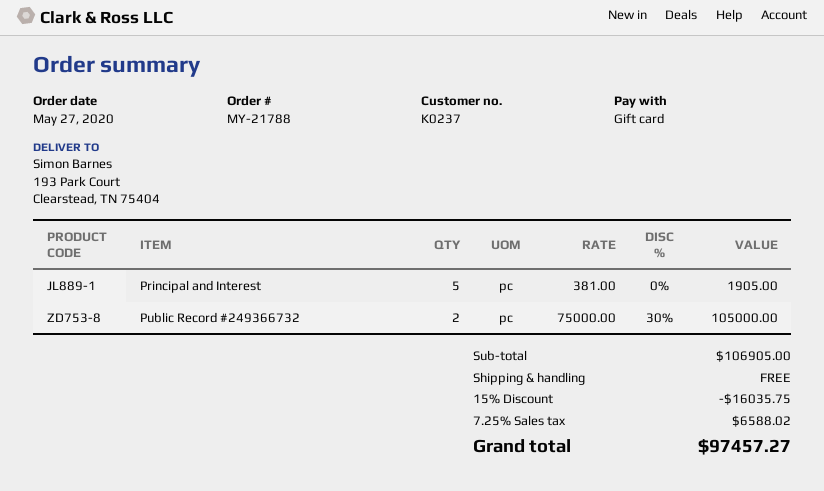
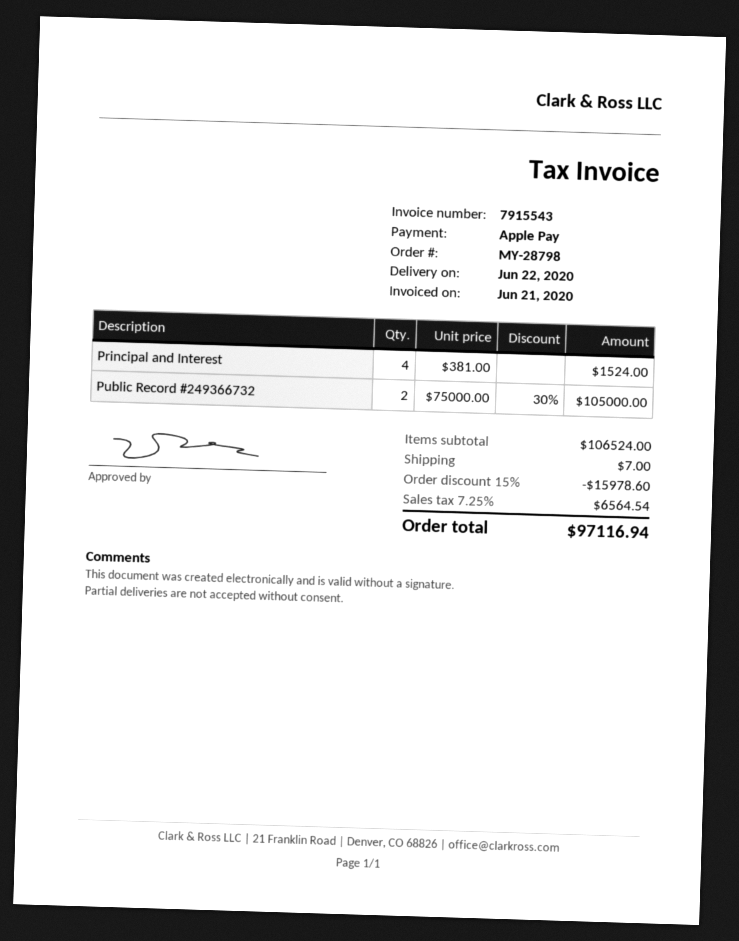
order number: MY-21788 -> MY-28798
payment method: gift card -> Apple Pay
Principal and Interest: 5 x 381.00 = 1905.00 -> 4 x 381.00 = 1524.00
subtotal: 106905.00 -> 106524.00
discount: 15% = 16035.75 -> 15% = 15978.60
shipping: 0.00 -> 7.00
tax: 7.25% = 6588.02 -> 7.25% = 6564.54
total: 97457.27 -> 97116.94

